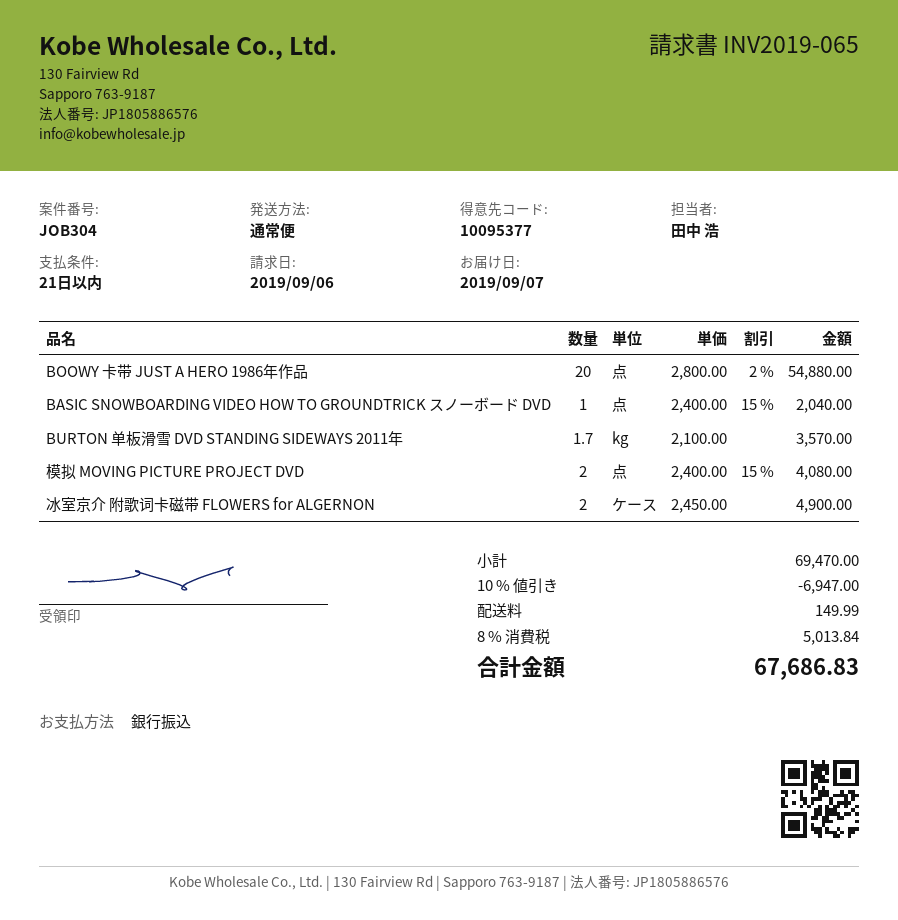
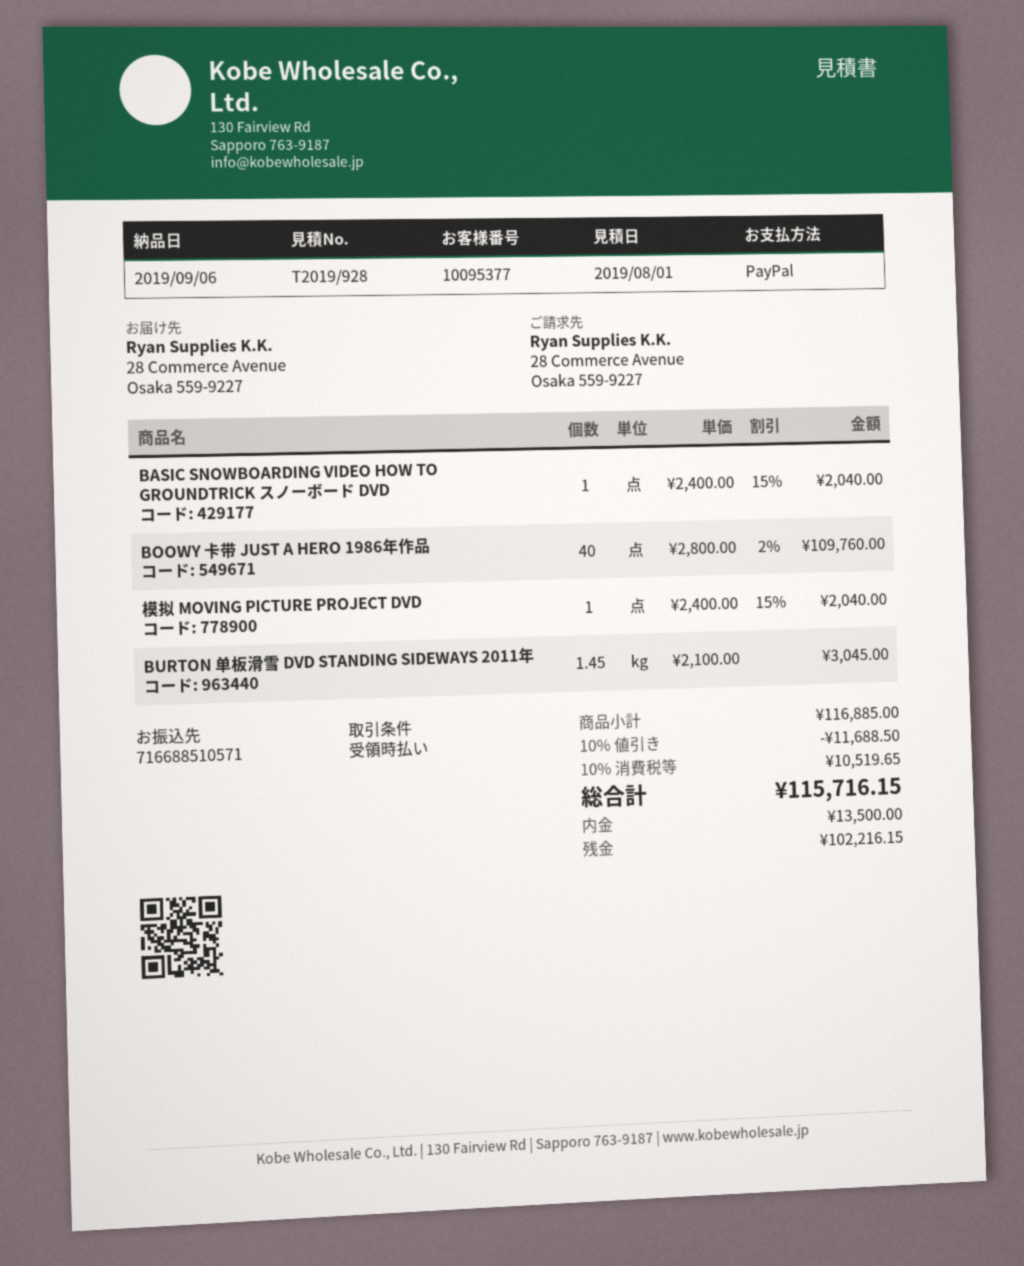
delivery date: 2019-09-07 -> 2019-09-06
payment terms: 21 days -> on receipt
payment method: bank transfer -> PayPal
BOOWY 卡带 JUST A HERO 1986年作品: 20 x 2800.00 - 2% = 54880.00 -> 40 x 2800.00 - 2% = 109760.00
BURTON 单板滑雪 DVD STANDING SIDEWAYS 2011年: 1.7 x 2100.00 = 3570.00 -> 1.45 x 2100.00 = 3045.00
模拟 MOVING PICTURE PROJECT DVD: 2 x 2400.00 - 15% = 4080.00 -> 1 x 2400.00 - 15% = 2040.00
冰室京介 附歌词卡磁带 FLOWERS for ALGERNON: 2 x 2450.00 = 4900.00 -> none
subtotal: 69470.00 -> 116885.00
discount: 10% = 6947.00 -> 10% = 11688.50
shipping: 149.99 -> none
tax: 8% = 5013.84 -> 10% = 10519.65
total: 67686.83 -> 115716.15

